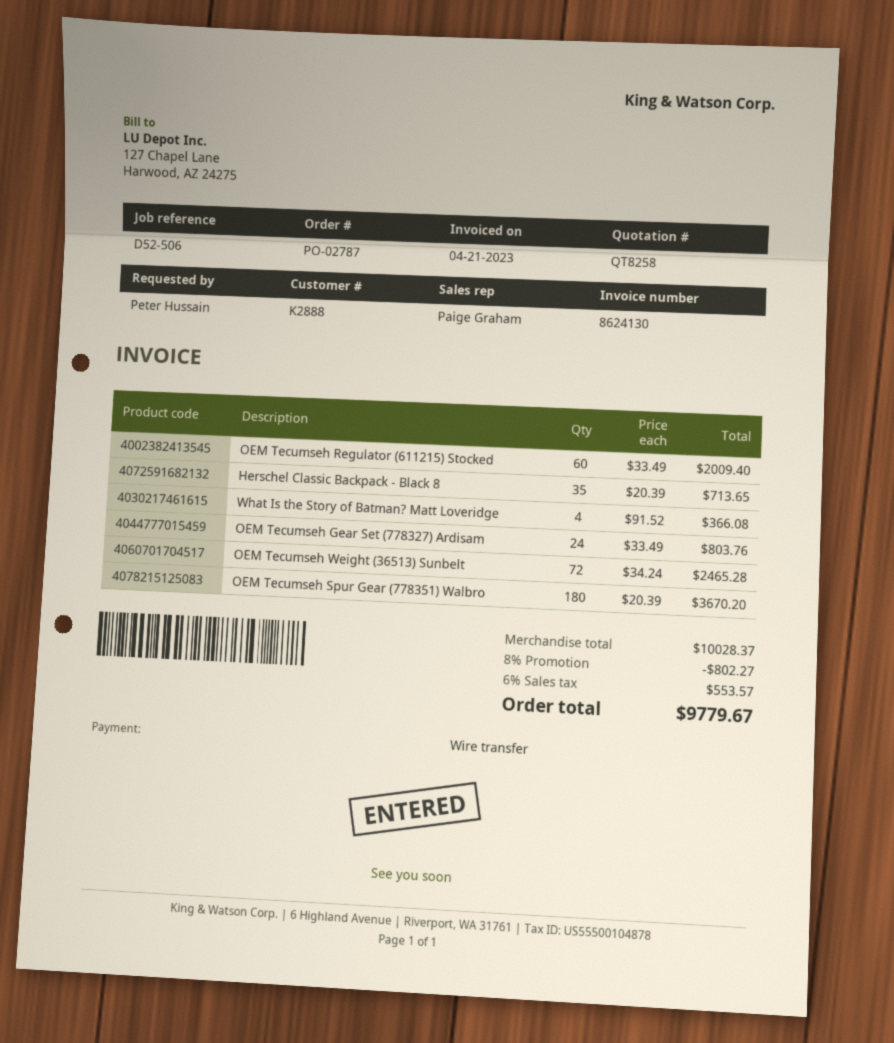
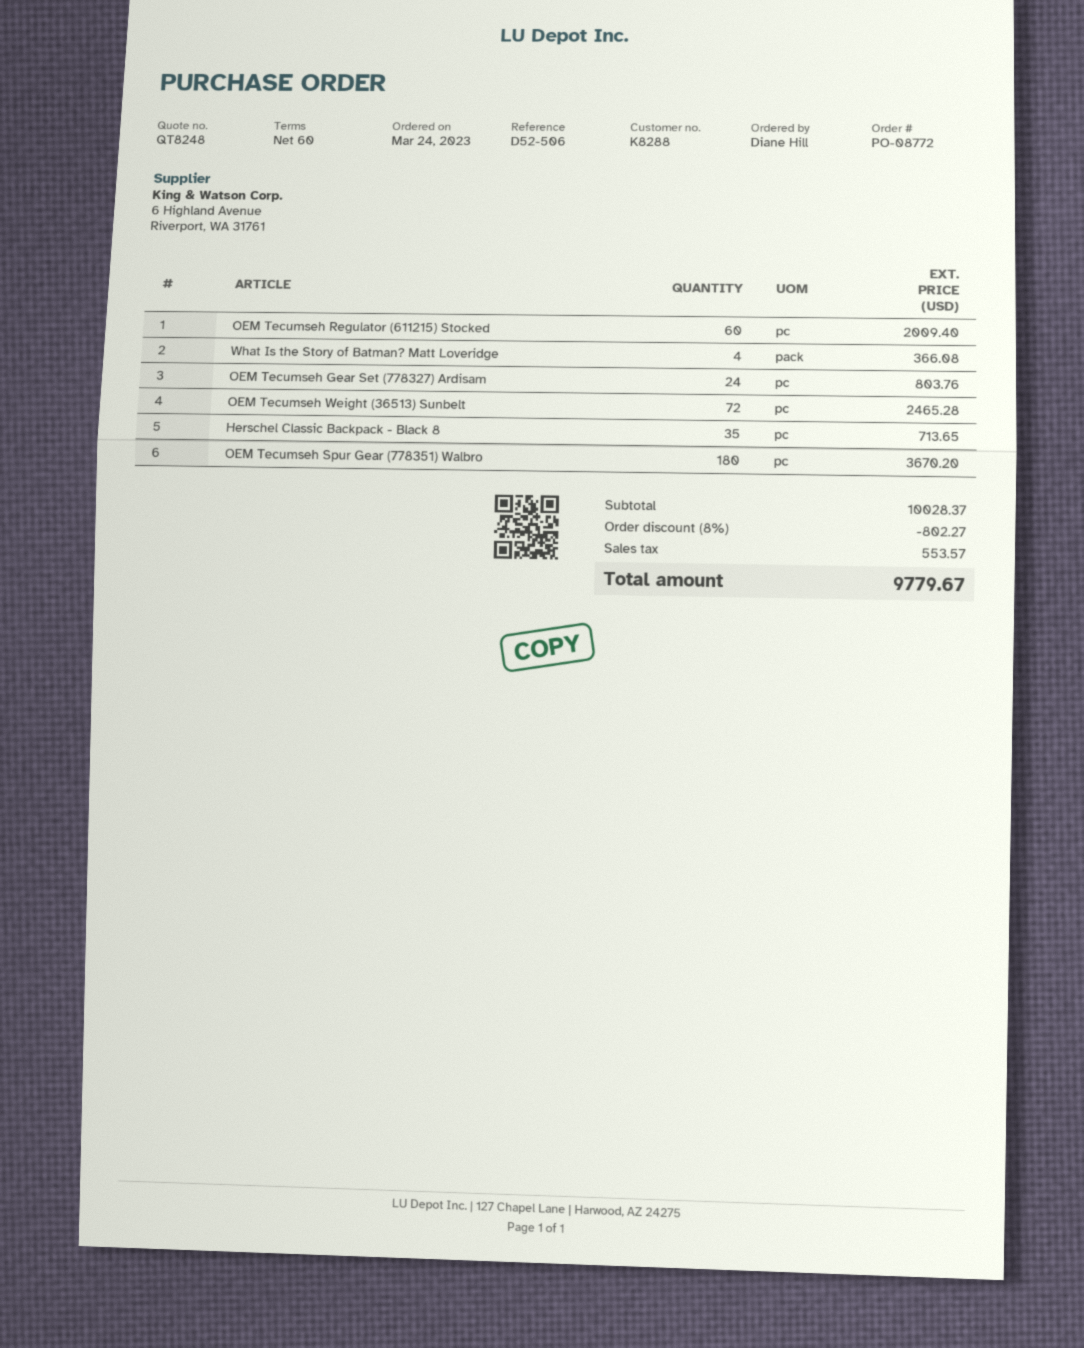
quote number: QT8258 -> QT8248
order number: PO-02787 -> PO-08772
customer number: K2888 -> K8288
ordered by: Peter Hussain -> Diane Hill

